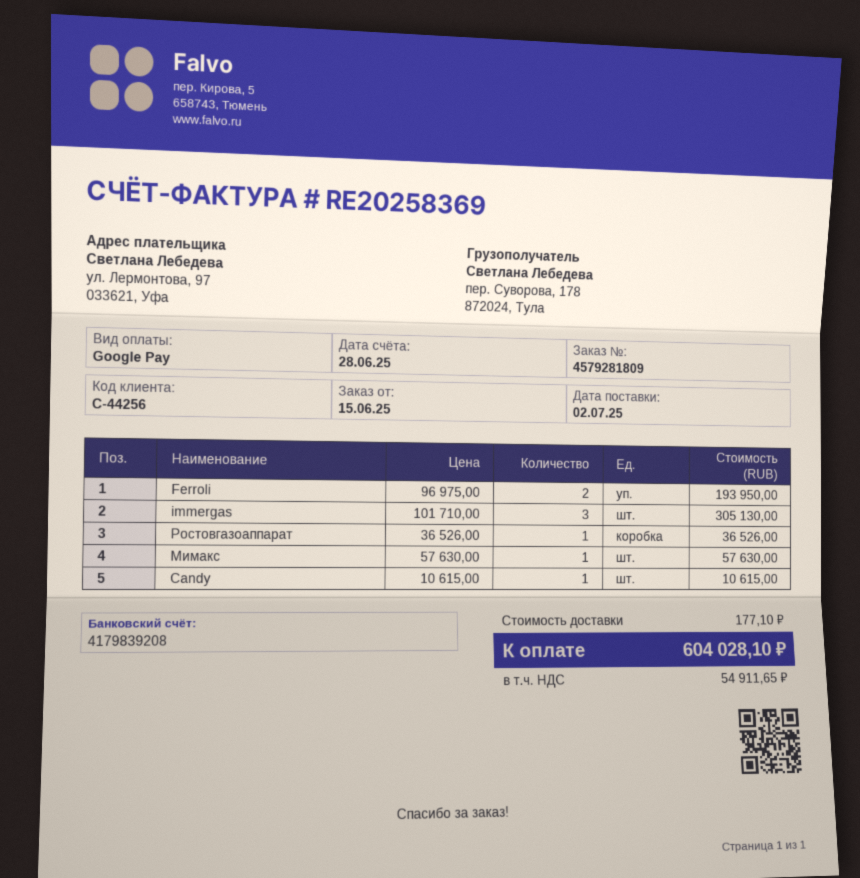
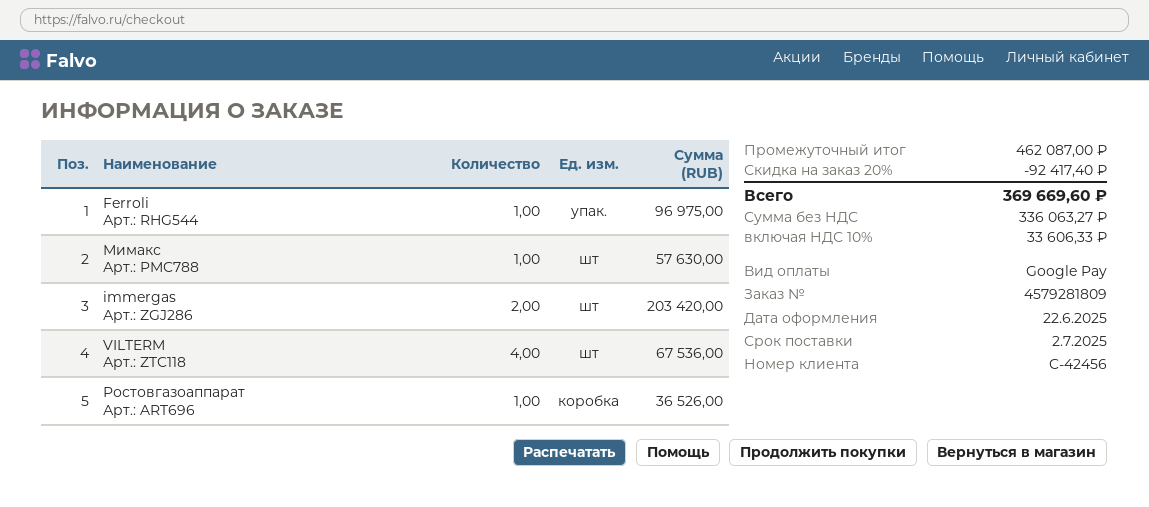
order date: 2025-06-15 -> 2025-06-22
customer number: C-44256 -> C-42456
Ferroli: 2 for 193950.00 -> 1 for 96975.00
immergas: 3 for 305130.00 -> 2 for 203420.00
Candy: 1 for 10615.00 -> none
VILTERM: none -> 4 for 67536.00
discount: none -> 20% = 92417.40
shipping: 177.10 -> none
tax: 54911.65 -> 33606.33
total: 604028.10 -> 369669.60

